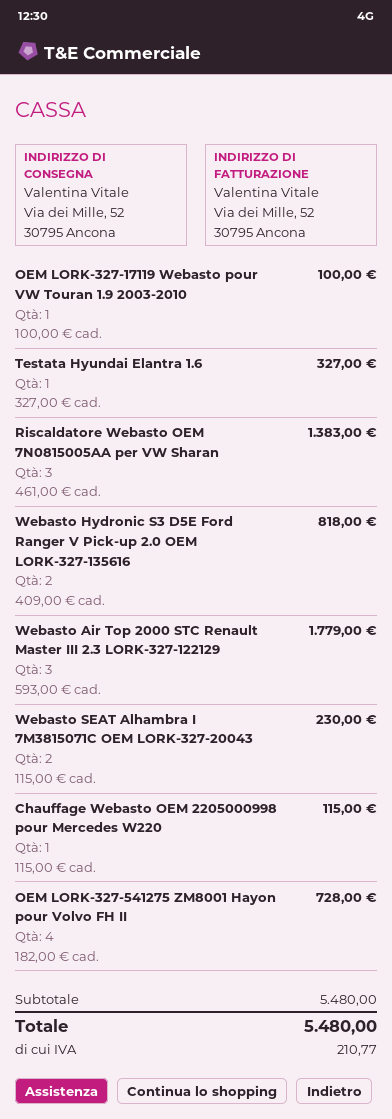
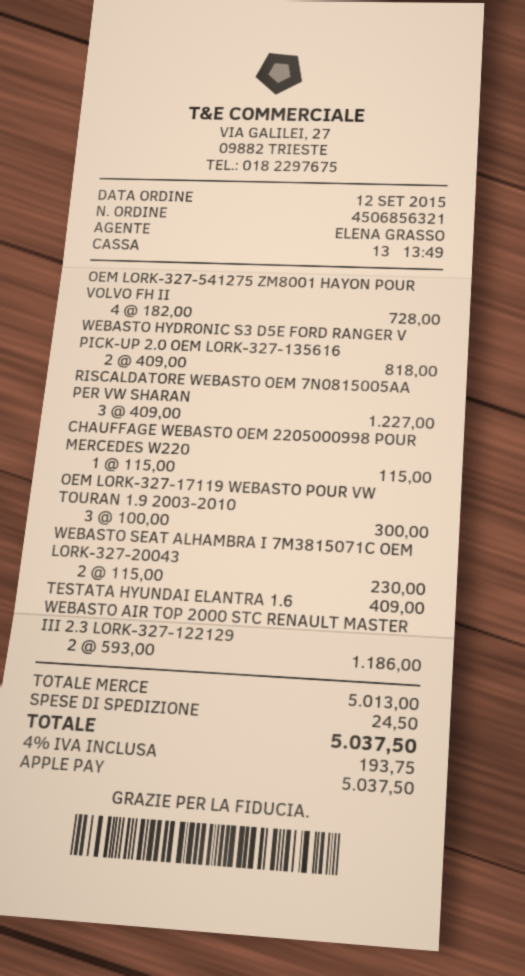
OEM LORK-327-17119 Webasto pour VW Touran 1.9 2003-2010: 1 x 100.00 = 100.00 -> 3 x 100.00 = 300.00
Testata Hyundai Elantra 1.6: 1 x 327.00 = 327.00 -> 1 x 409.00 = 409.00
Riscaldatore Webasto OEM 7N0815005AA per VW Sharan: 3 x 461.00 = 1383.00 -> 3 x 409.00 = 1227.00
Webasto Air Top 2000 STC Renault Master III 2.3 LORK-327-122129: 3 x 593.00 = 1779.00 -> 2 x 593.00 = 1186.00
subtotal: 5480.00 -> 5013.00
shipping: none -> 24.50
tax: 210.77 -> 193.75
total: 5480.00 -> 5037.50

